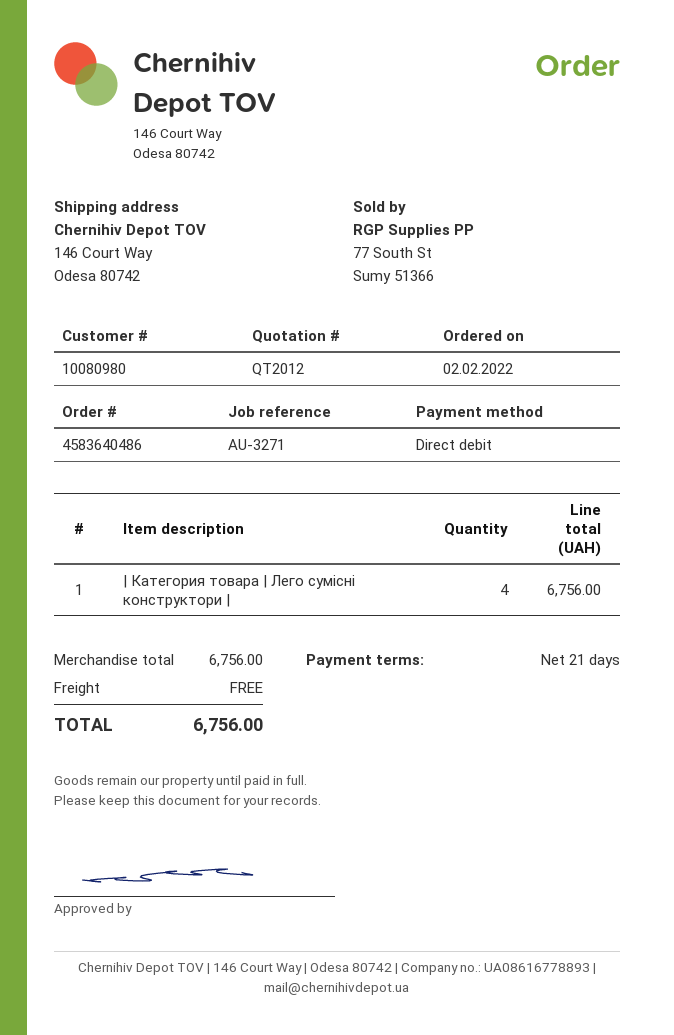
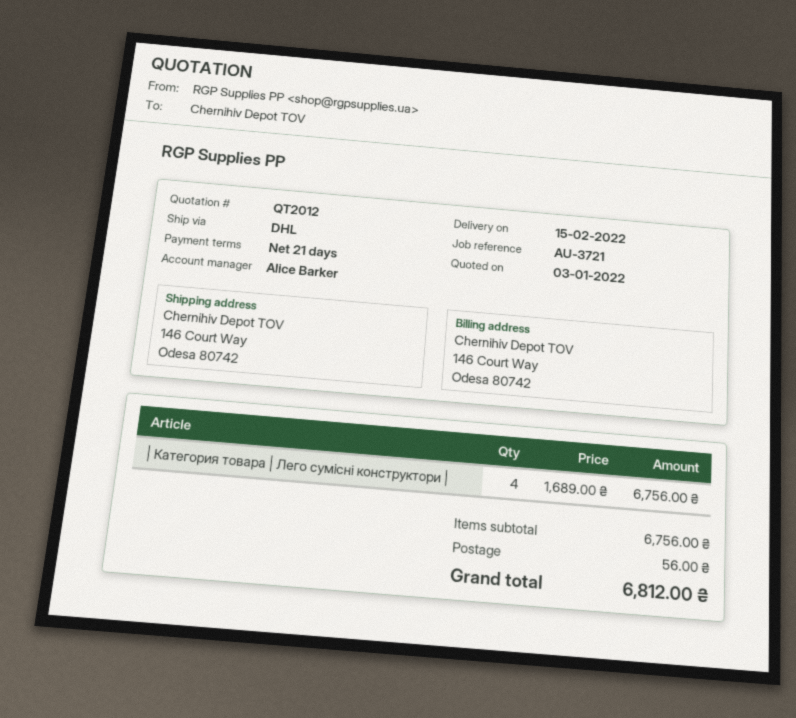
reference: AU-3271 -> AU-3721
shipping: 0.00 -> 56.00
total: 6756.00 -> 6812.00

